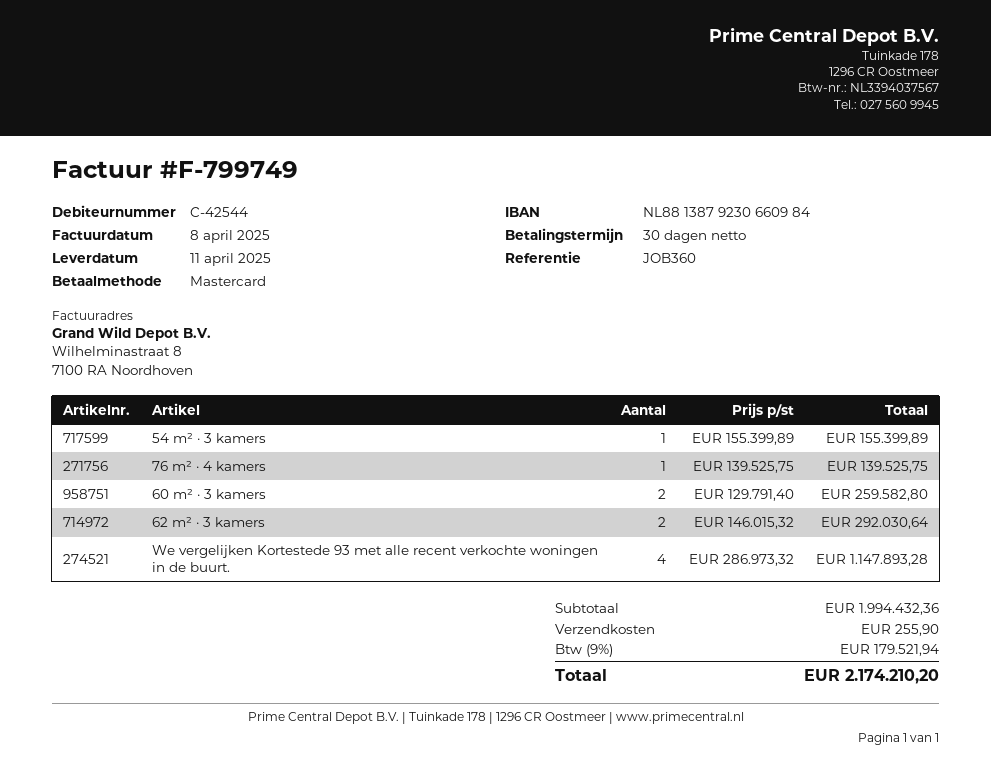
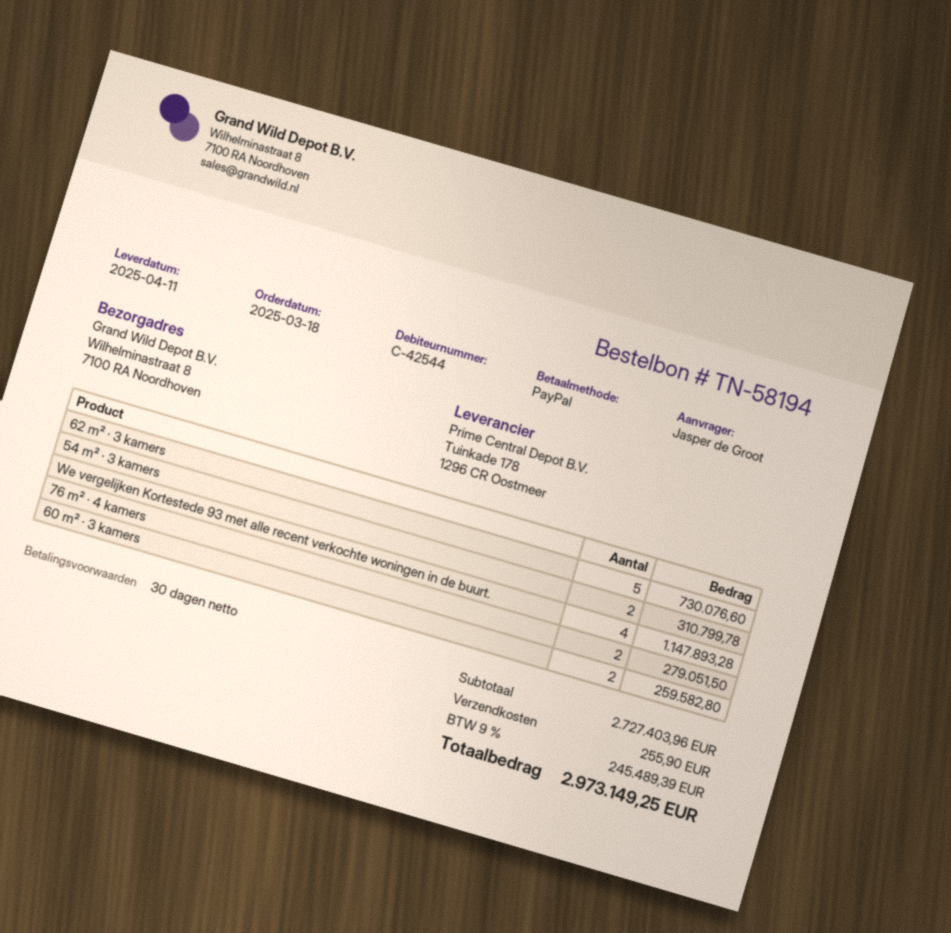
payment method: Mastercard -> PayPal
54 m² · 3 kamers: 1 for 155399.89 -> 2 for 310799.78
76 m² · 4 kamers: 1 for 139525.75 -> 2 for 279051.50
62 m² · 3 kamers: 2 for 292030.64 -> 5 for 730076.60
subtotal: 1994432.36 -> 2727403.96
tax: 9% = 179521.94 -> 9% = 245489.39
total: 2174210.20 -> 2973149.25

